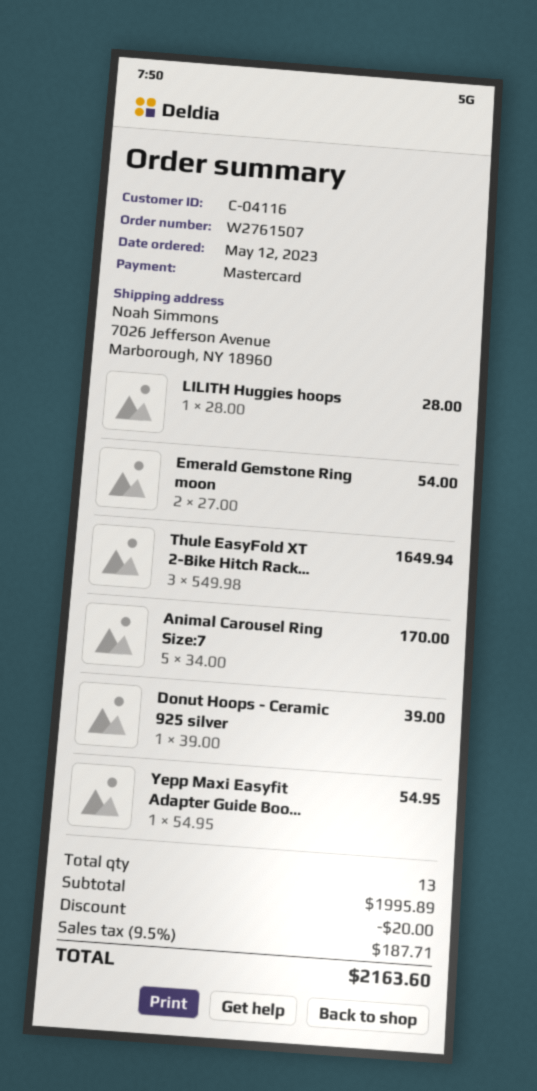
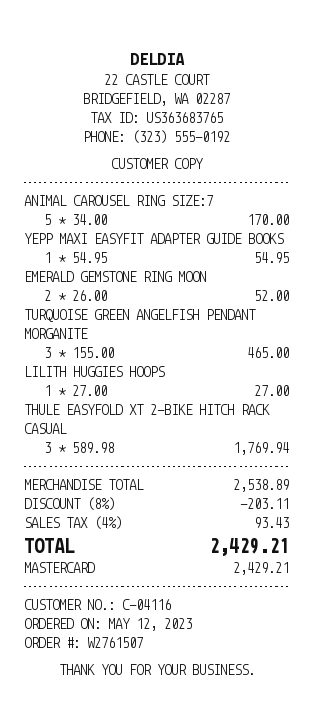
LILITH Huggies hoops: 1 x 28.00 = 28.00 -> 1 x 27.00 = 27.00
Emerald Gemstone Ring moon: 2 x 27.00 = 54.00 -> 2 x 26.00 = 52.00
Thule EasyFold XT 2-Bike Hitch Rack...: 3 x 549.98 = 1649.94 -> 3 x 589.98 = 1769.94
Donut Hoops - Ceramic 925 silver: 1 x 39.00 = 39.00 -> none
TURQUOISE GREEN ANGELFISH PENDANT MORGANITE: none -> 3 x 155.00 = 465.00
subtotal: 1995.89 -> 2538.89
discount: 20.00 -> 203.11
tax: 9.5% = 187.71 -> 4% = 93.43
total: 2163.60 -> 2429.21

